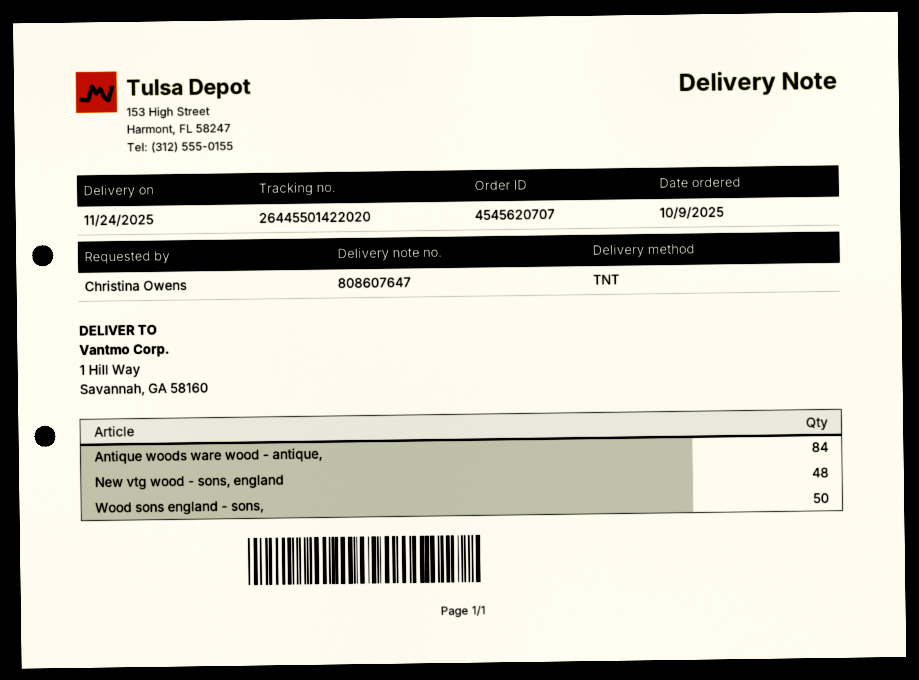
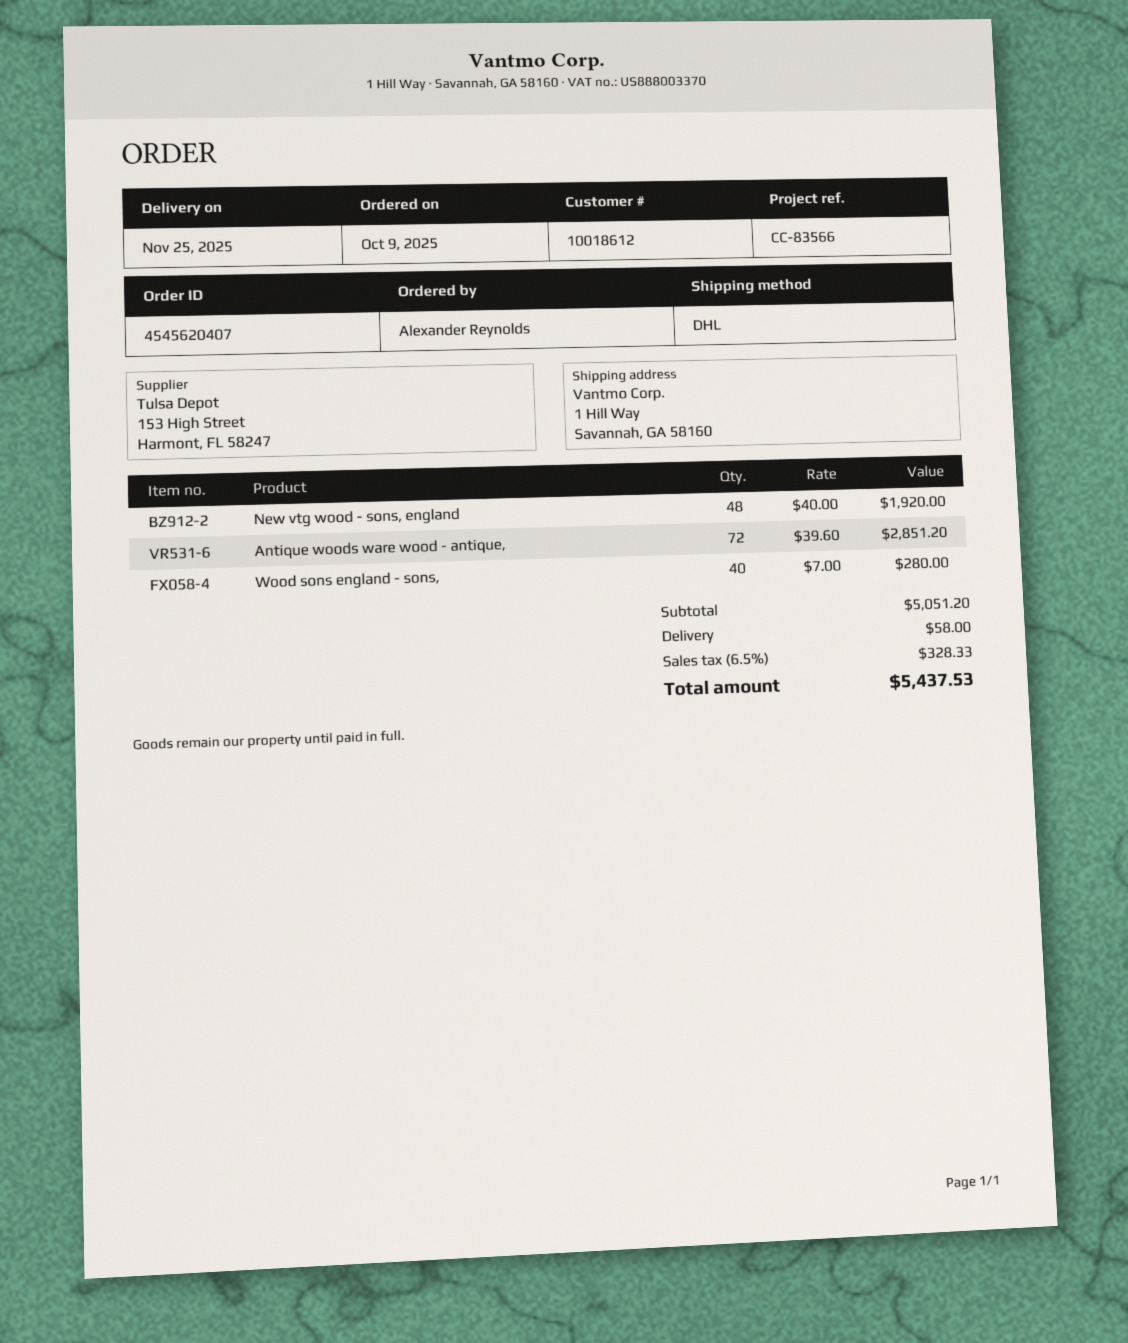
order number: 4545620707 -> 4545620407
delivery date: 2025-11-24 -> 2025-11-25
ordered by: Christina Owens -> Alexander Reynolds
shipping method: TNT -> DHL
Antique woods ware wood - antique,: 84 -> 72
Wood sons england - sons,: 50 -> 40

